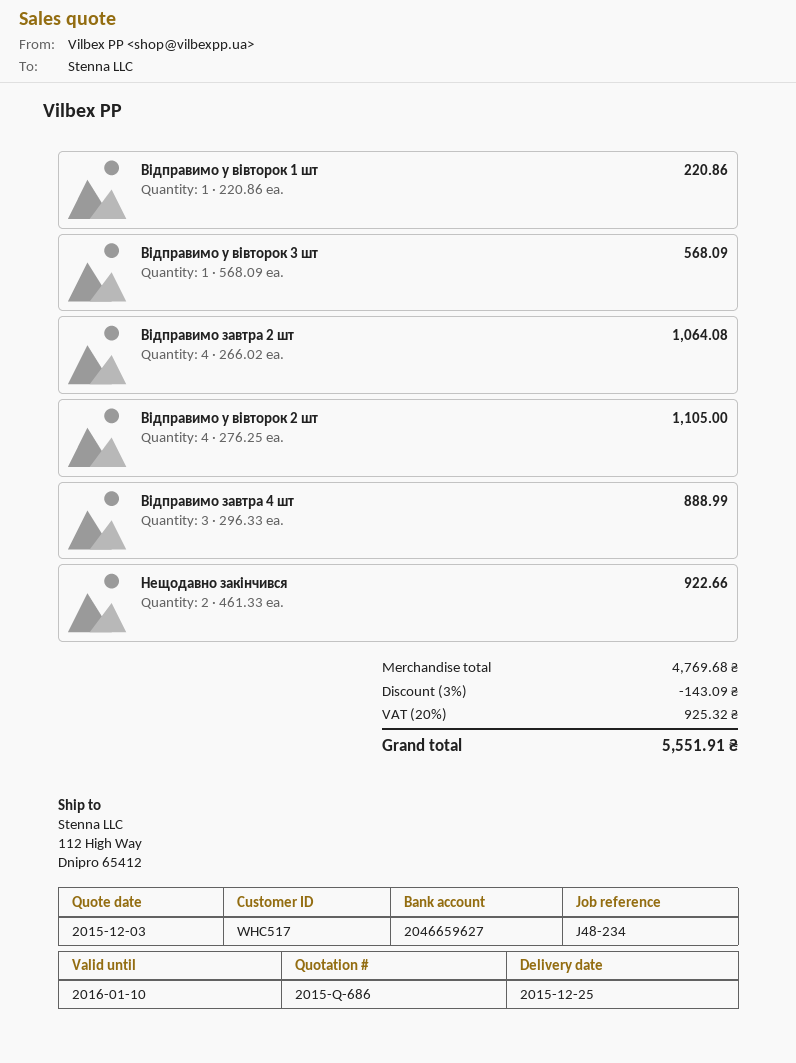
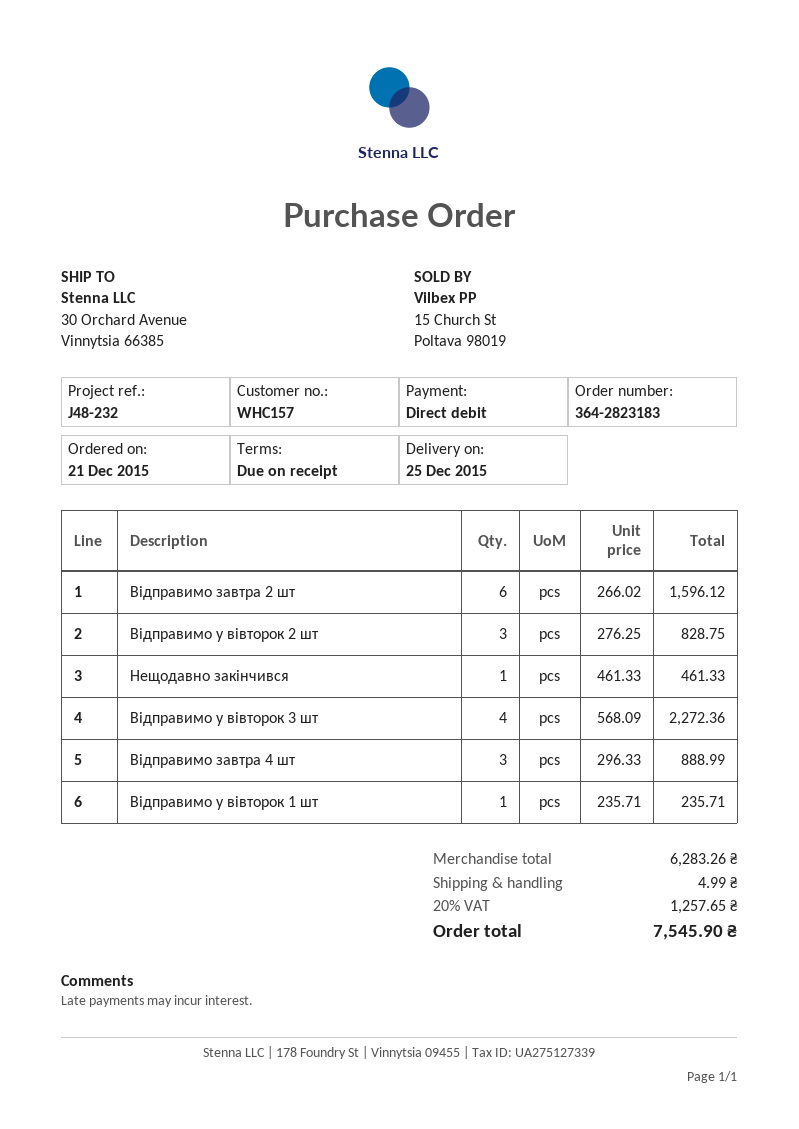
customer number: WHC517 -> WHC157
reference: J48-234 -> J48-232
ship to: 112 High Way, Dnipro 65412 -> 30 Orchard Avenue, Vinnytsia 66385
Відправимо у вівторок 1 шт: 1 x 220.86 = 220.86 -> 1 x 235.71 = 235.71
Відправимо у вівторок 3 шт: 1 x 568.09 = 568.09 -> 4 x 568.09 = 2272.36
Відправимо завтра 2 шт: 4 x 266.02 = 1064.08 -> 6 x 266.02 = 1596.12
Відправимо у вівторок 2 шт: 4 x 276.25 = 1105.00 -> 3 x 276.25 = 828.75
Нещодавно закінчився: 2 x 461.33 = 922.66 -> 1 x 461.33 = 461.33
subtotal: 4769.68 -> 6283.26
discount: 3% = 143.09 -> none
shipping: none -> 4.99
tax: 20% = 925.32 -> 20% = 1257.65
total: 5551.91 -> 7545.90

